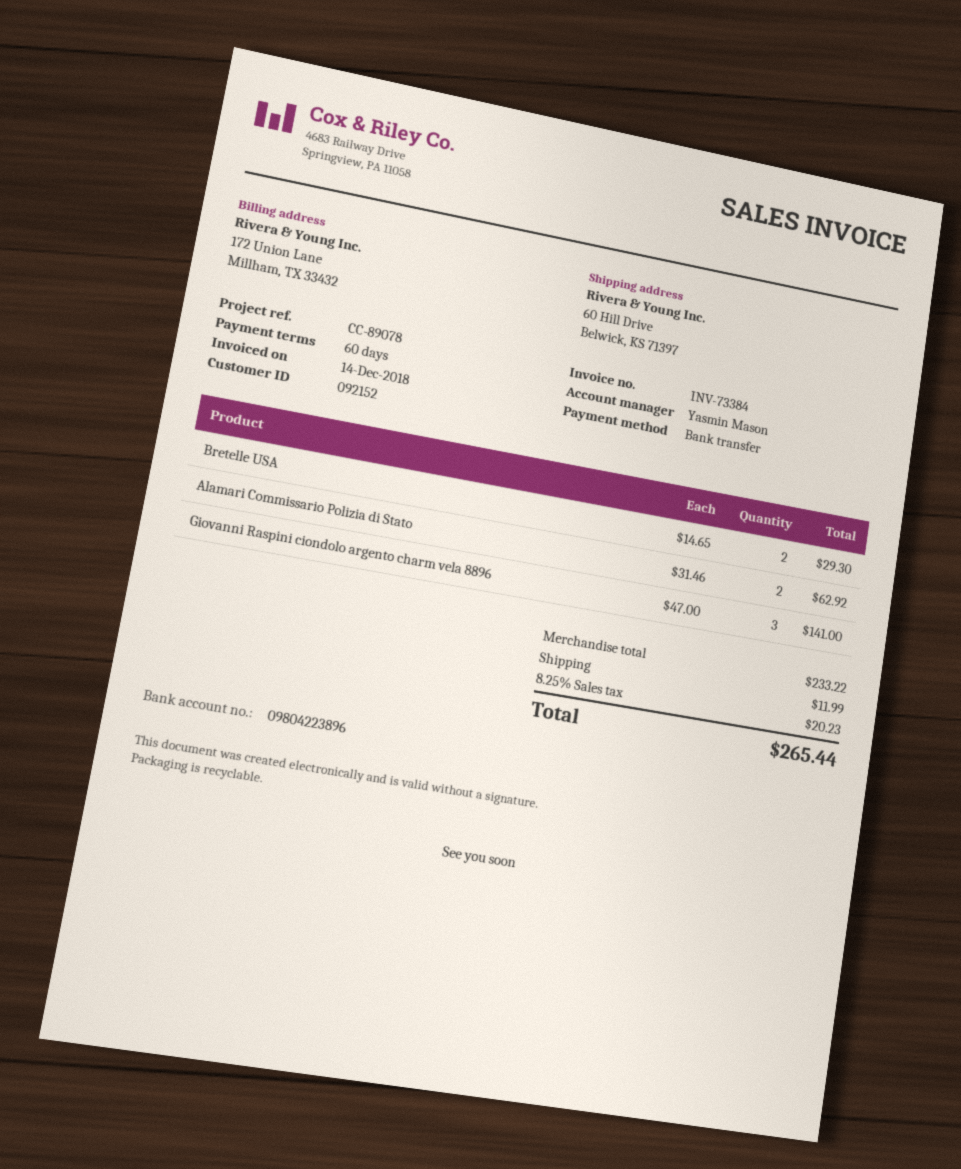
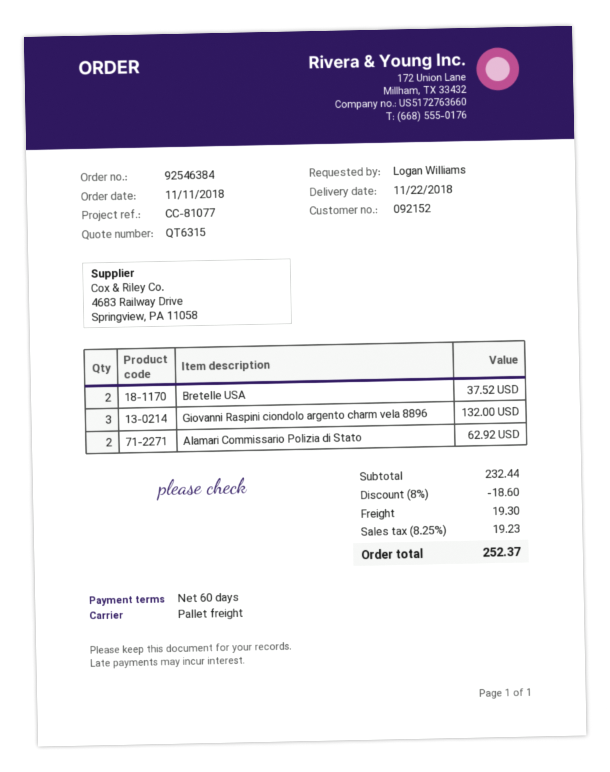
reference: CC-89078 -> CC-81077
Bretelle USA: 2 for 29.30 -> 2 for 37.52
Giovanni Raspini ciondolo argento charm vela 8896: 3 for 141.00 -> 3 for 132.00
subtotal: 233.22 -> 232.44
discount: none -> 8% = 18.60
shipping: 11.99 -> 19.30
tax: 8.25% = 20.23 -> 8.25% = 19.23
total: 265.44 -> 252.37

